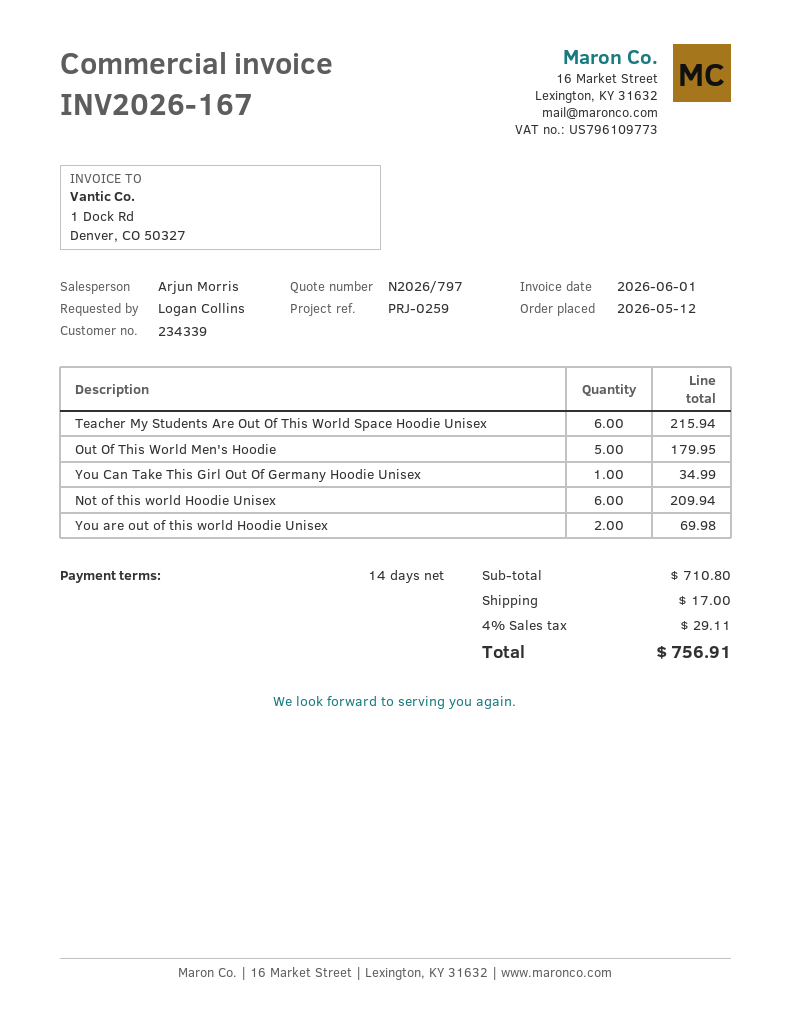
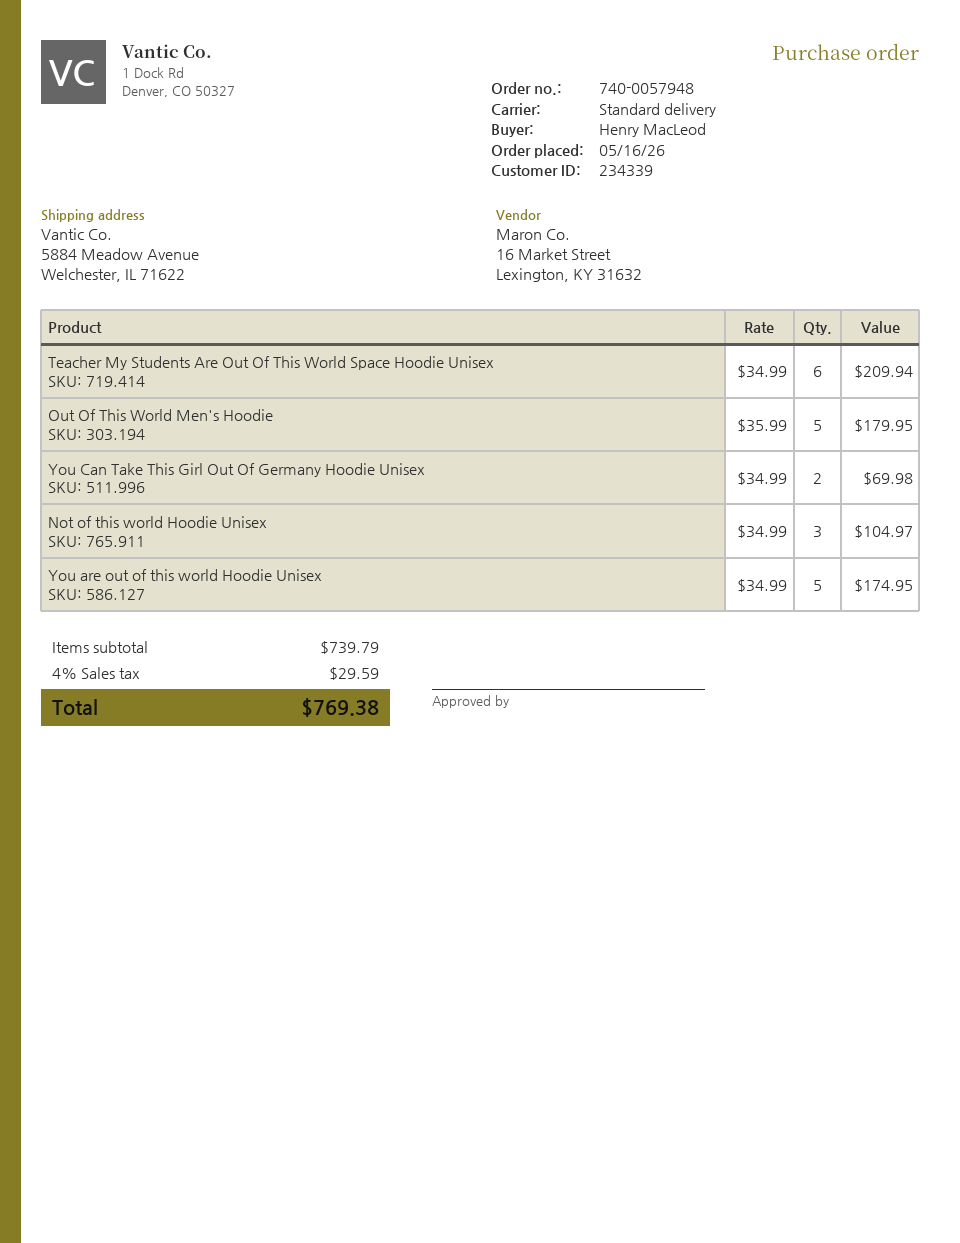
order date: 2026-05-12 -> 2026-05-16
ordered by: Logan Collins -> Henry MacLeod
Teacher My Students Are Out Of This World Space Hoodie Unisex: 6 for 215.94 -> 6 for 209.94
You Can Take This Girl Out Of Germany Hoodie Unisex: 1 for 34.99 -> 2 for 69.98
Not of this world Hoodie Unisex: 6 for 209.94 -> 3 for 104.97
You are out of this world Hoodie Unisex: 2 for 69.98 -> 5 for 174.95
subtotal: 710.80 -> 739.79
shipping: 17.00 -> none
tax: 4% = 29.11 -> 4% = 29.59
total: 756.91 -> 769.38

